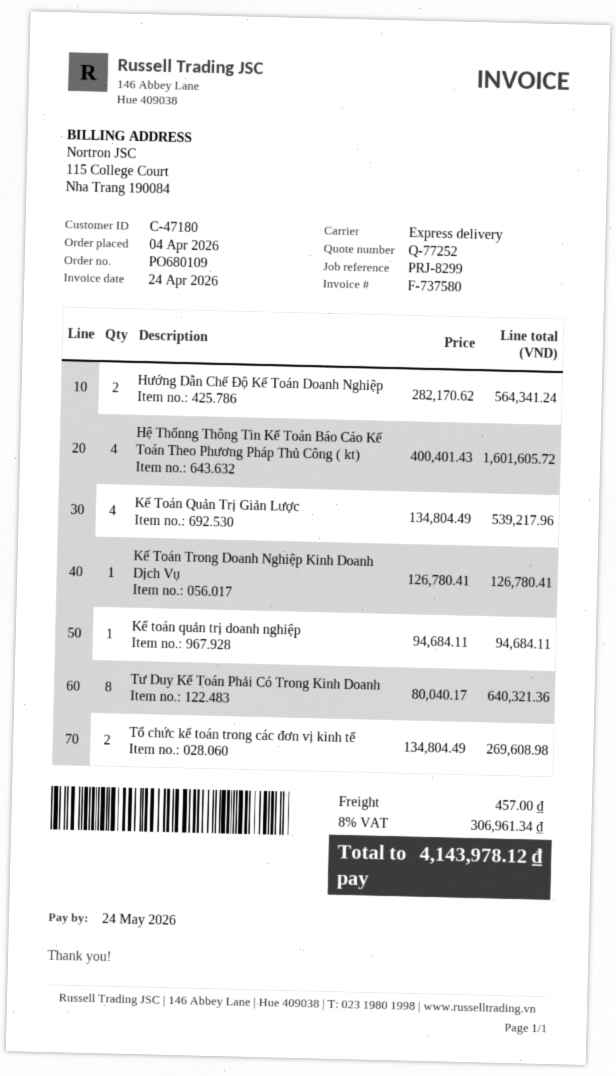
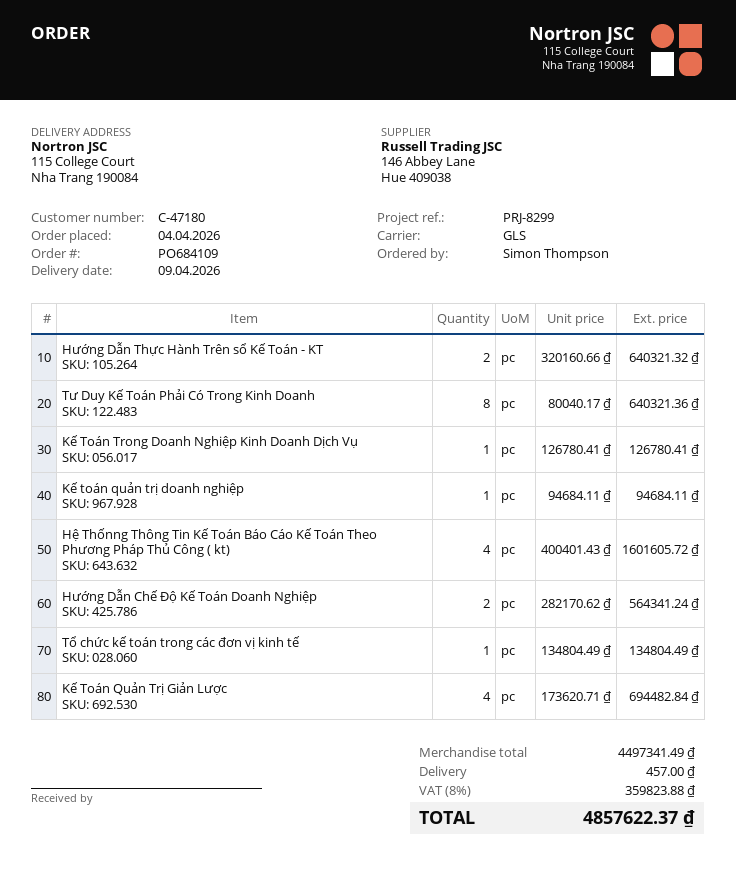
order number: PO680109 -> PO684109
shipping method: express -> GLS
Kế Toán Quản Trị Giản Lược: 4 x 134804.49 = 539217.96 -> 4 x 173620.71 = 694482.84
Tổ chức kế toán trong các đơn vị kinh tế: 2 x 134804.49 = 269608.98 -> 1 x 134804.49 = 134804.49
Hướng Dẫn Thực Hành Trên sổ Kế Toán - KT: none -> 2 x 320160.66 = 640321.32
tax: 8% = 306961.34 -> 8% = 359823.88
total: 4143978.12 -> 4857622.37

